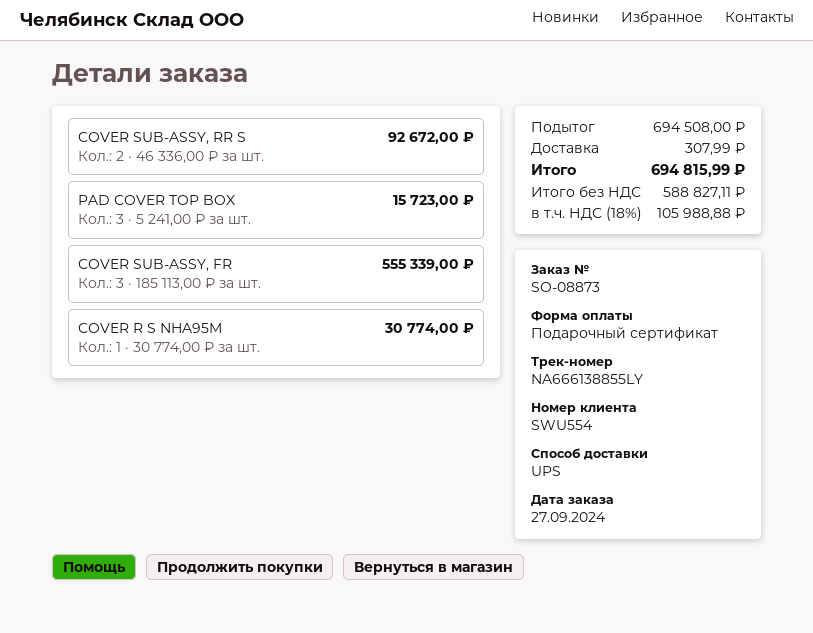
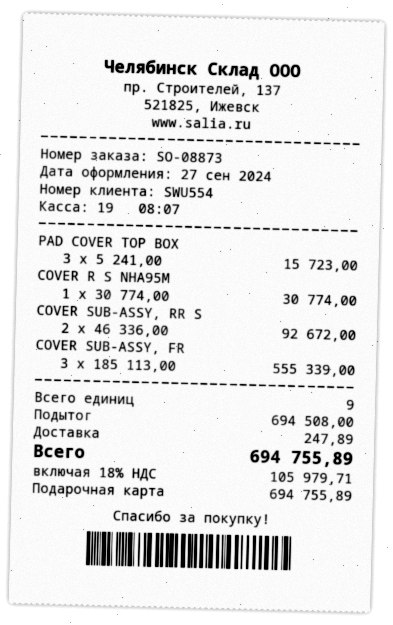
shipping: 307.99 -> 247.89
tax: 18% = 105988.88 -> 18% = 105979.71
total: 694815.99 -> 694755.89

